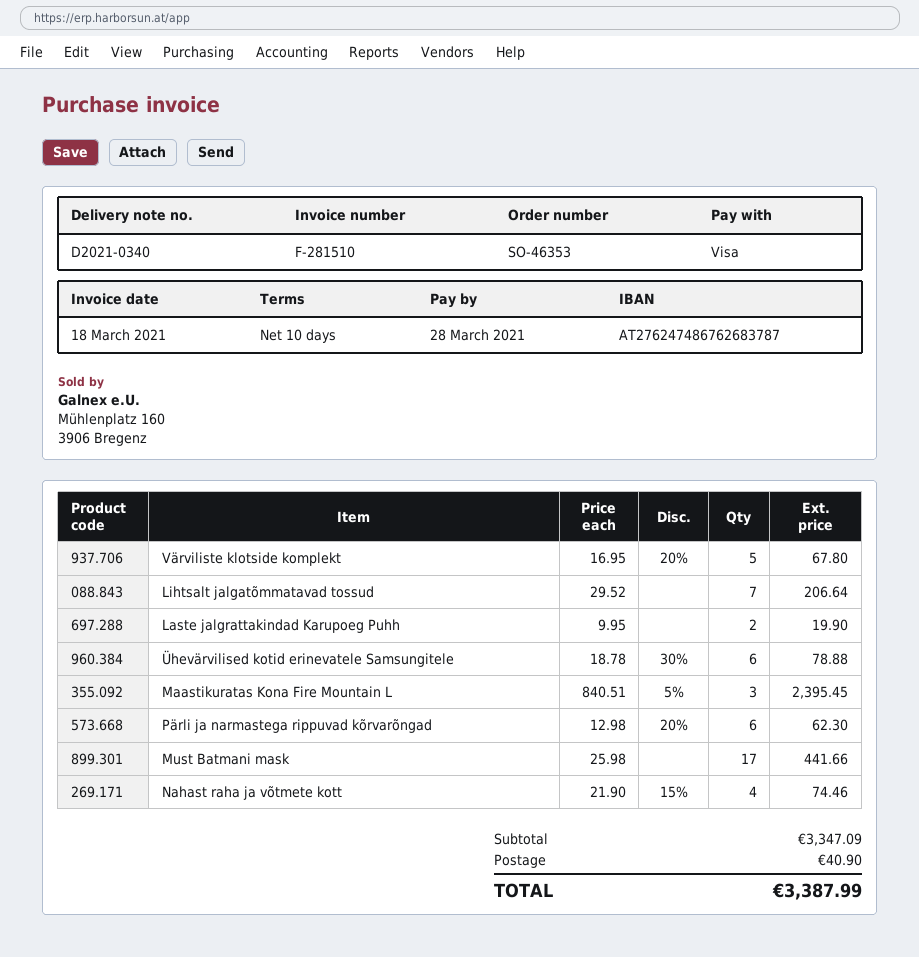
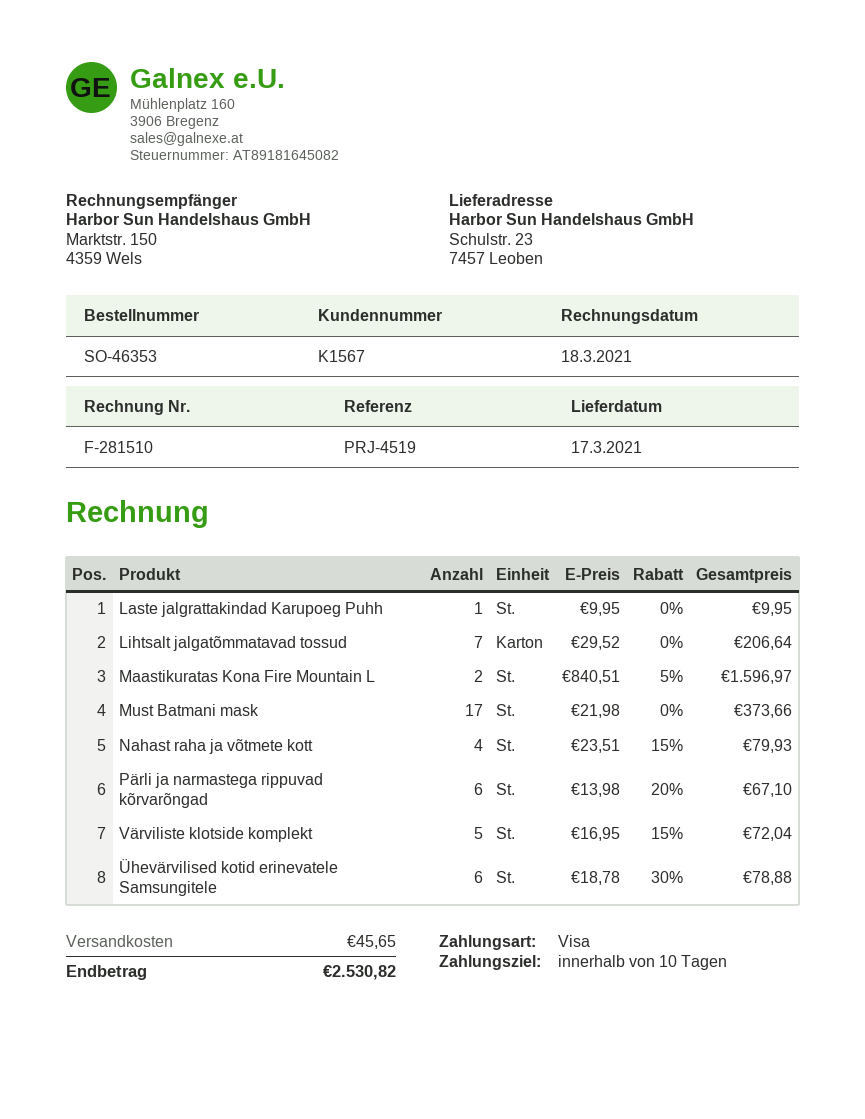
Värviliste klotside komplekt: 5 x 16.95 - 20% = 67.80 -> 5 x 16.95 - 15% = 72.04
Laste jalgrattakindad Karupoeg Puhh: 2 x 9.95 = 19.90 -> 1 x 9.95 = 9.95
Maastikuratas Kona Fire Mountain L: 3 x 840.51 - 5% = 2395.45 -> 2 x 840.51 - 5% = 1596.97
Pärli ja narmastega rippuvad kõrvarõngad: 6 x 12.98 - 20% = 62.30 -> 6 x 13.98 - 20% = 67.10
Must Batmani mask: 17 x 25.98 = 441.66 -> 17 x 21.98 = 373.66
Nahast raha ja võtmete kott: 4 x 21.90 - 15% = 74.46 -> 4 x 23.51 - 15% = 79.93
shipping: 40.90 -> 45.65
total: 3387.99 -> 2530.82

